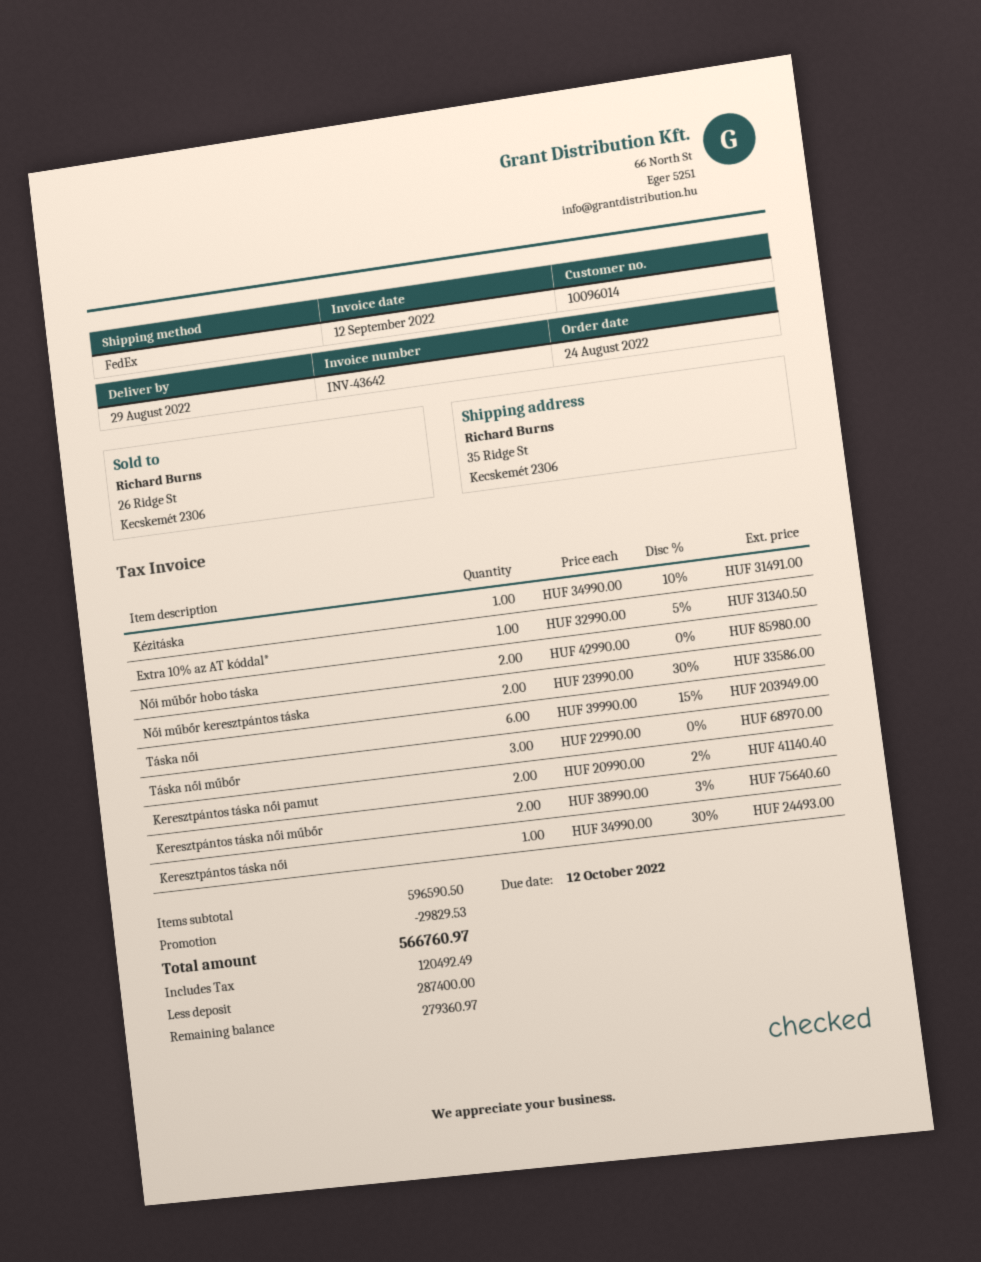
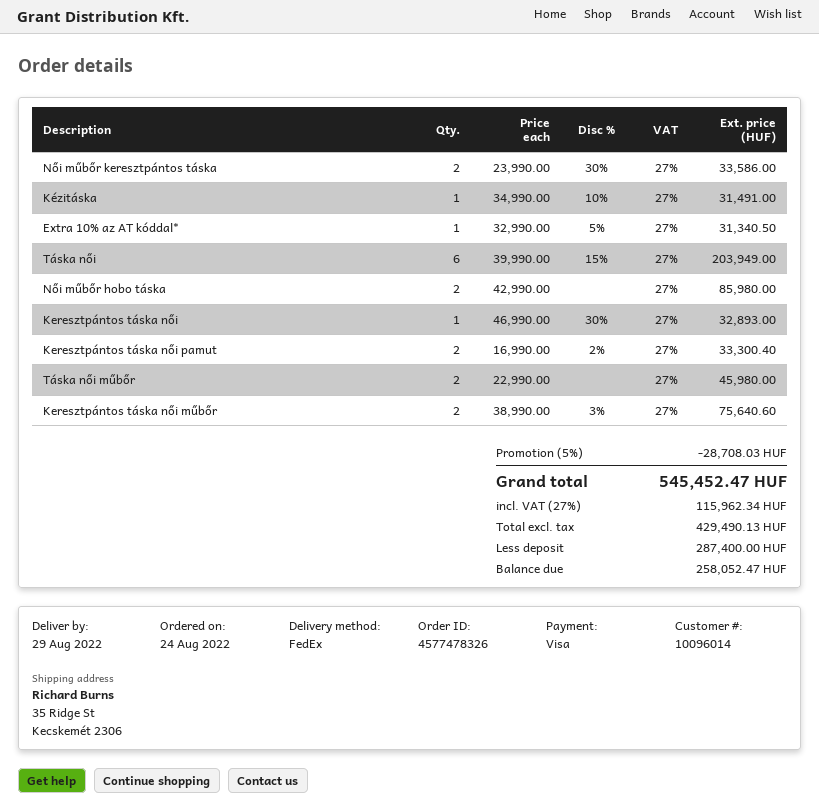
Táska női műbőr: 3 x 22990.00 = 68970.00 -> 2 x 22990.00 = 45980.00
Keresztpántos táska női pamut: 2 x 20990.00 - 2% = 41140.40 -> 2 x 16990.00 - 2% = 33300.40
Keresztpántos táska női: 1 x 34990.00 - 30% = 24493.00 -> 1 x 46990.00 - 30% = 32893.00
discount: 29829.53 -> 28708.03
tax: 120492.49 -> 115962.34
total: 566760.97 -> 545452.47
balance: 279360.97 -> 258052.47

